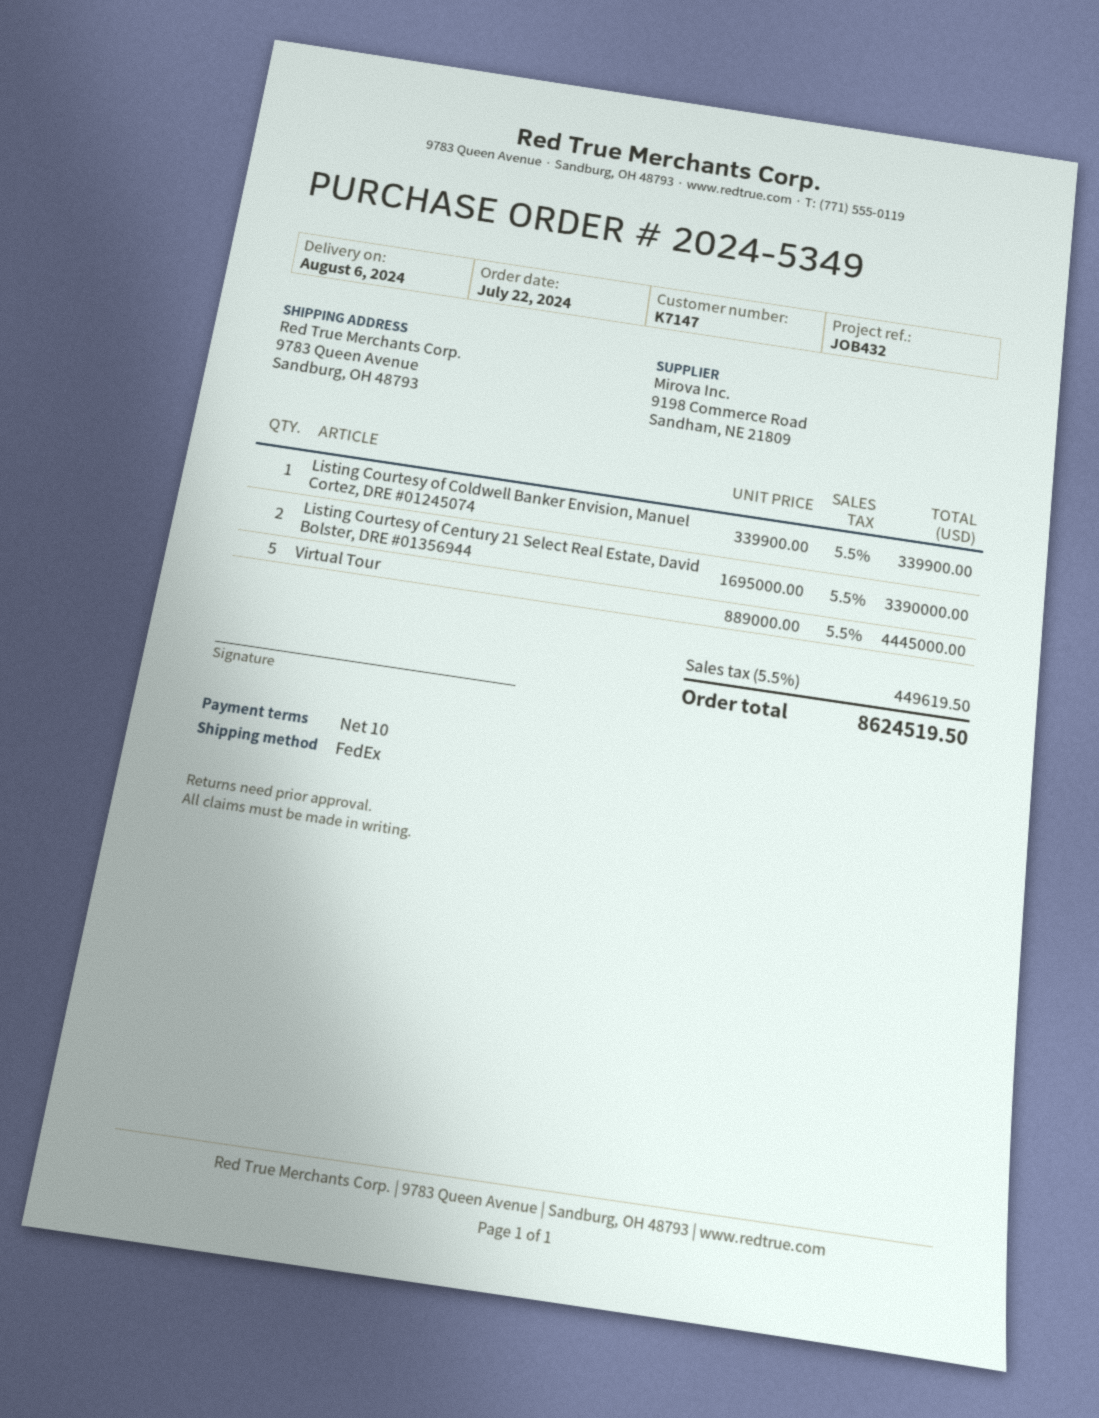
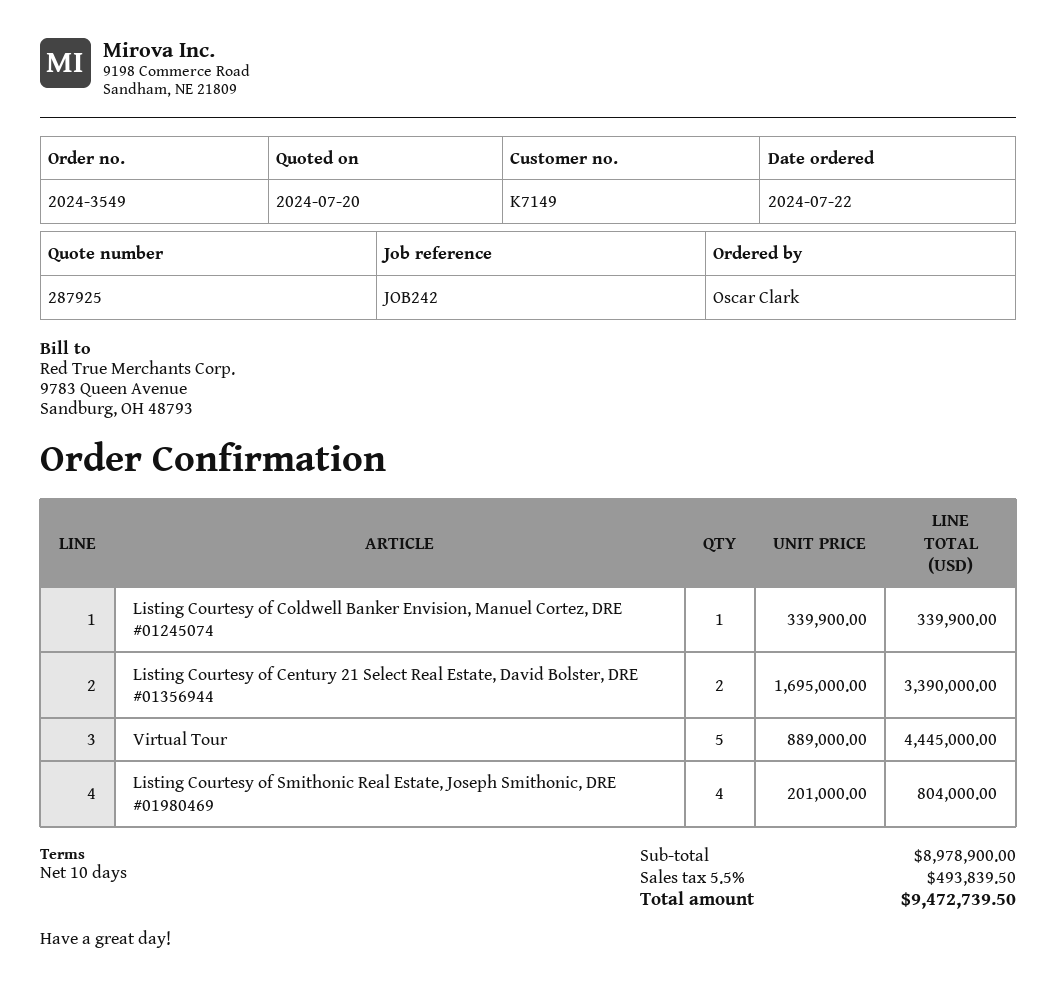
order number: 2024-5349 -> 2024-3549
customer number: K7147 -> K7149
reference: JOB432 -> JOB242
Listing Courtesy of Smithonic Real Estate, Joseph Smithonic, DRE #01980469: none -> 4 x 201000.00 = 804000.00
tax: 5.5% = 449619.50 -> 5.5% = 493839.50
total: 8624519.50 -> 9472739.50

